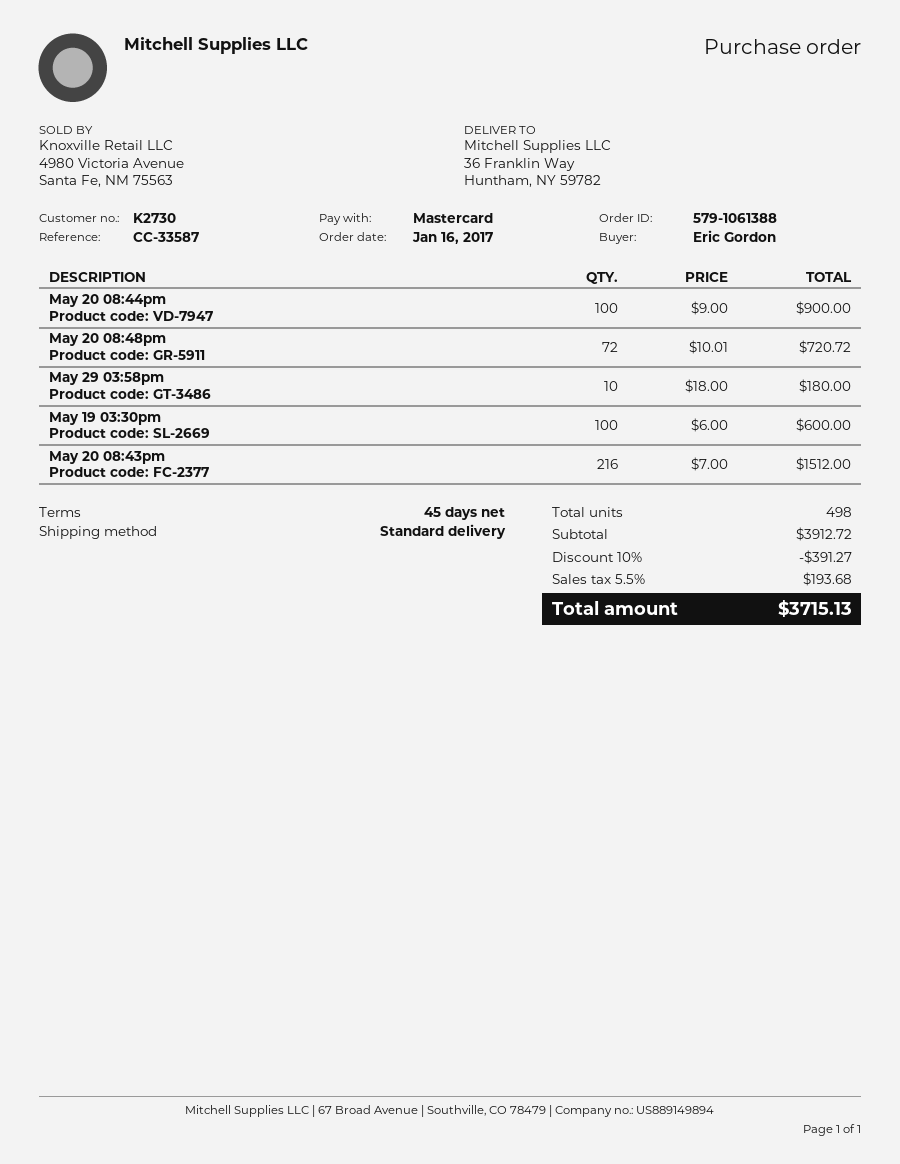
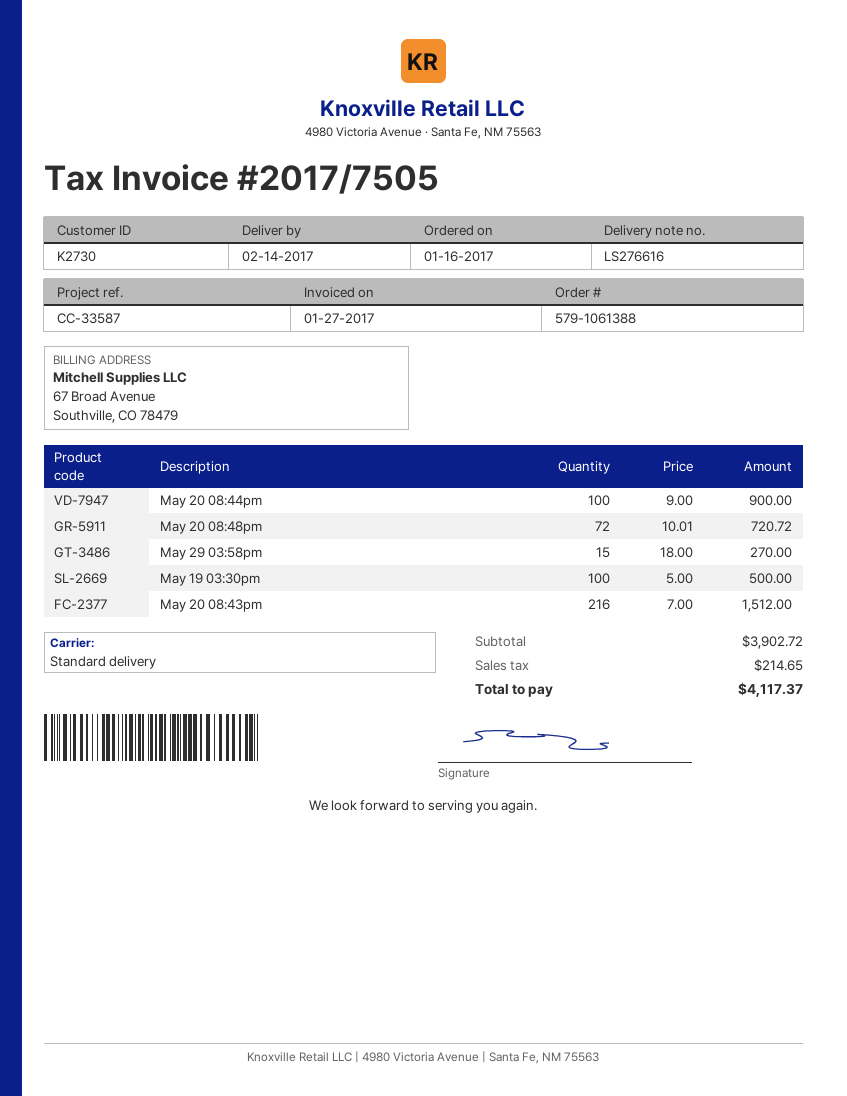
May 29 03:58pm: 10 x 18.00 = 180.00 -> 15 x 18.00 = 270.00
May 19 03:30pm: 100 x 6.00 = 600.00 -> 100 x 5.00 = 500.00
subtotal: 3912.72 -> 3902.72
discount: 10% = 391.27 -> none
tax: 193.68 -> 214.65
total: 3715.13 -> 4117.37

